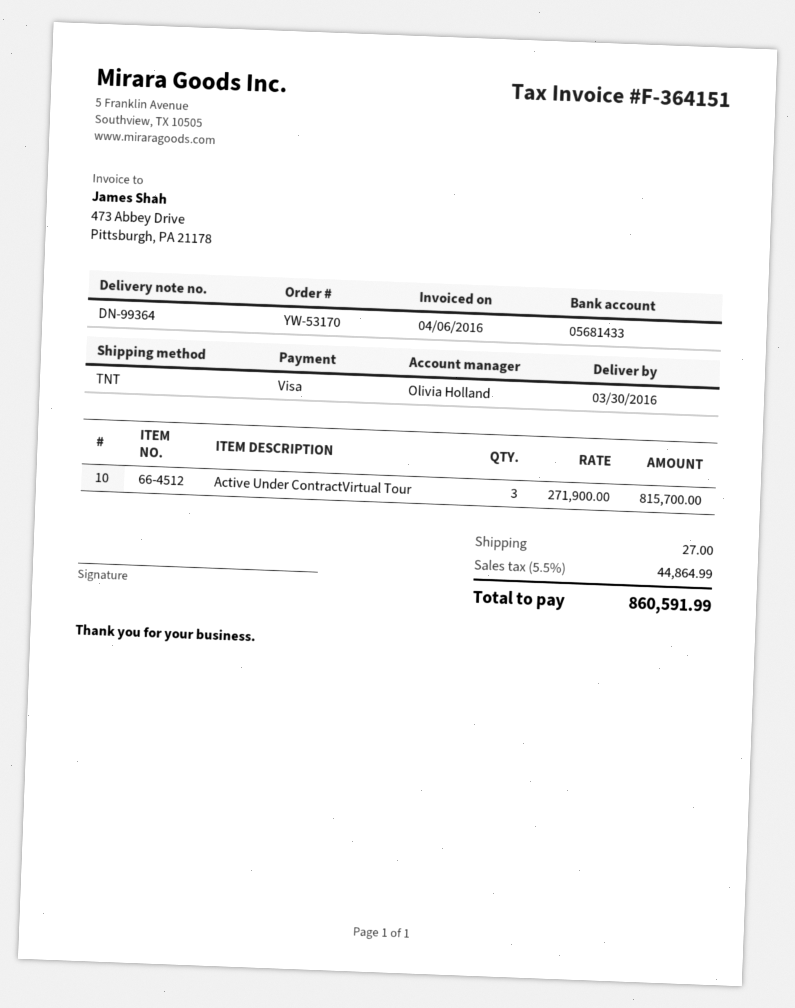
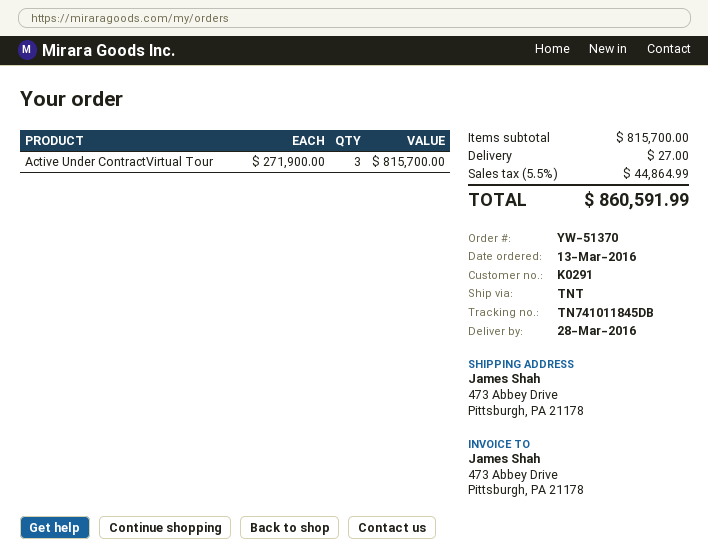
order number: YW-53170 -> YW-51370
delivery date: 2016-03-30 -> 2016-03-28

